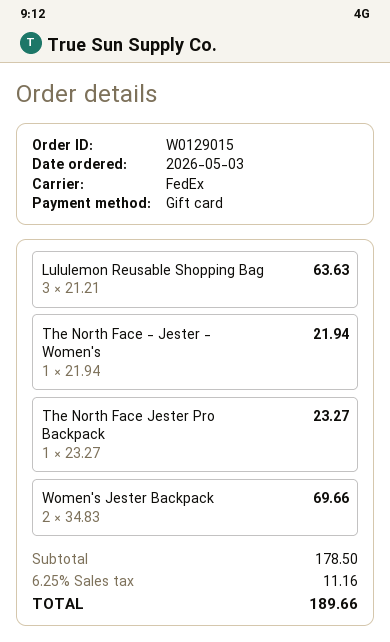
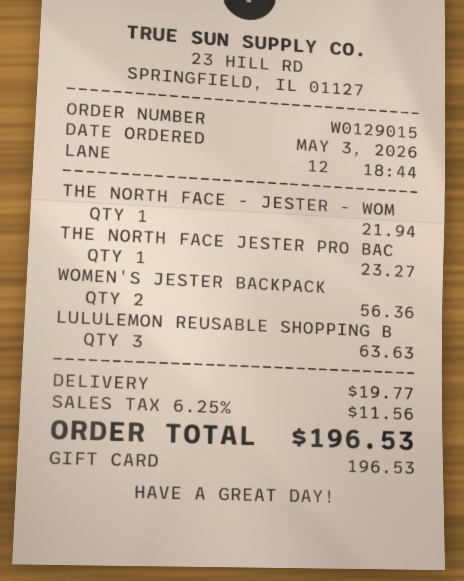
Women's Jester Backpack: 2 for 69.66 -> 2 for 56.36
shipping: none -> 19.77
tax: 6.25% = 11.16 -> 6.25% = 11.56
total: 189.66 -> 196.53

